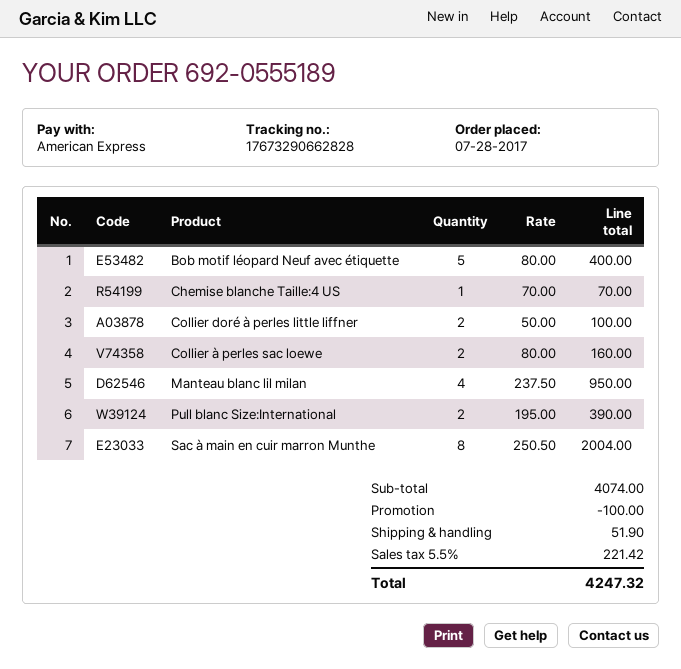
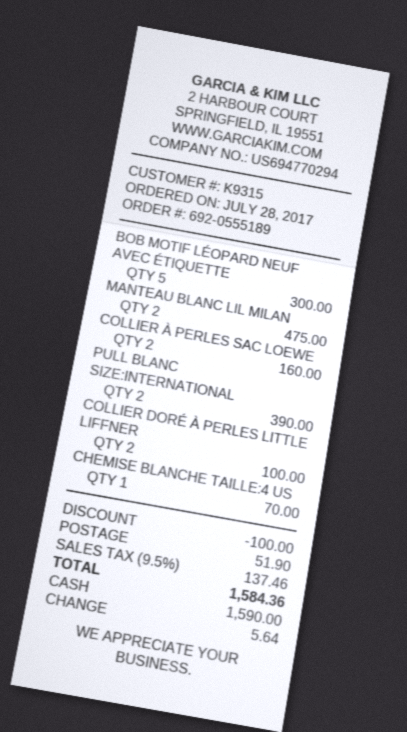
payment method: American Express -> cash
Bob motif léopard Neuf avec étiquette: 5 for 400.00 -> 5 for 300.00
Manteau blanc lil milan: 4 for 950.00 -> 2 for 475.00
Sac à main en cuir marron Munthe: 8 for 2004.00 -> none
tax: 5.5% = 221.42 -> 9.5% = 137.46
total: 4247.32 -> 1584.36

